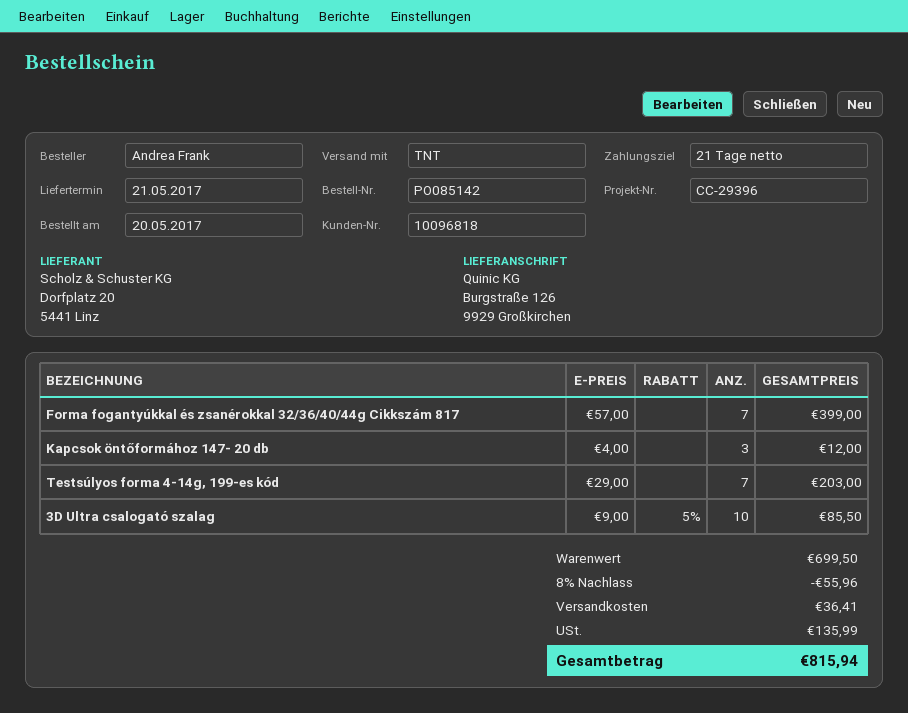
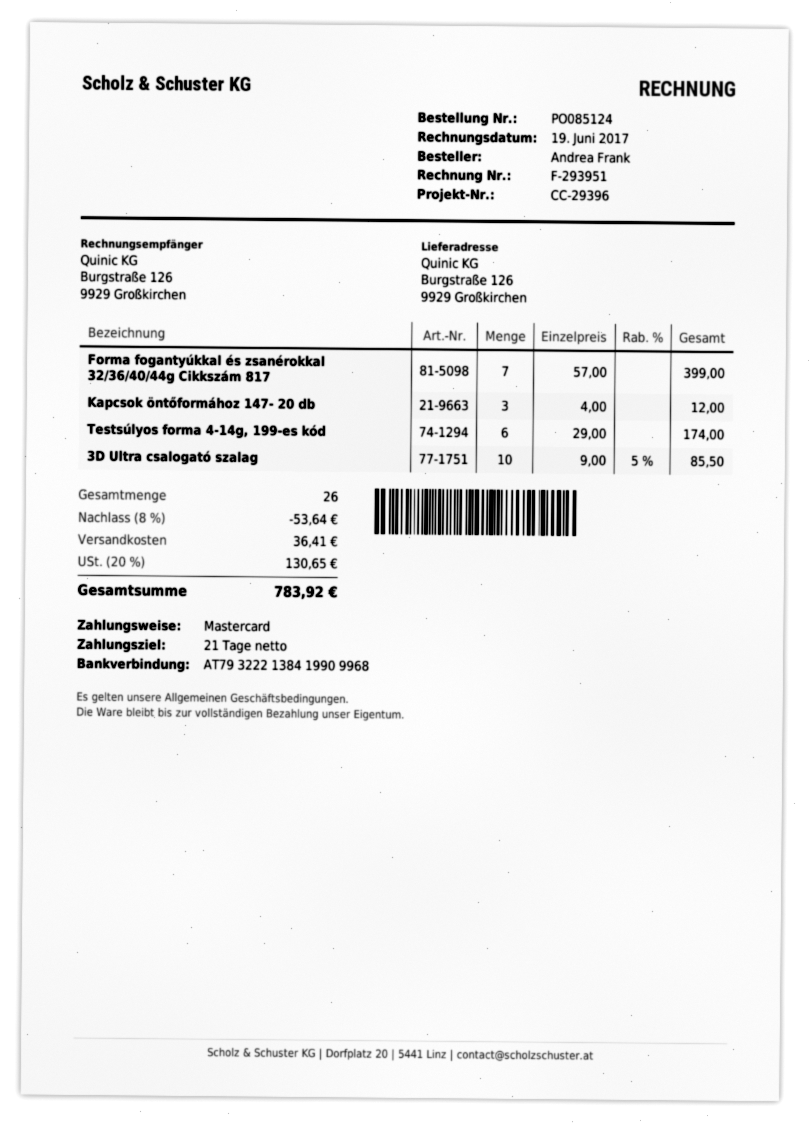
order number: PO085142 -> PO085124
Testsúlyos forma 4-14g, 199-es kód: 7 x 29.00 = 203.00 -> 6 x 29.00 = 174.00
discount: 8% = 55.96 -> 8% = 53.64
tax: 135.99 -> 130.65
total: 815.94 -> 783.92

